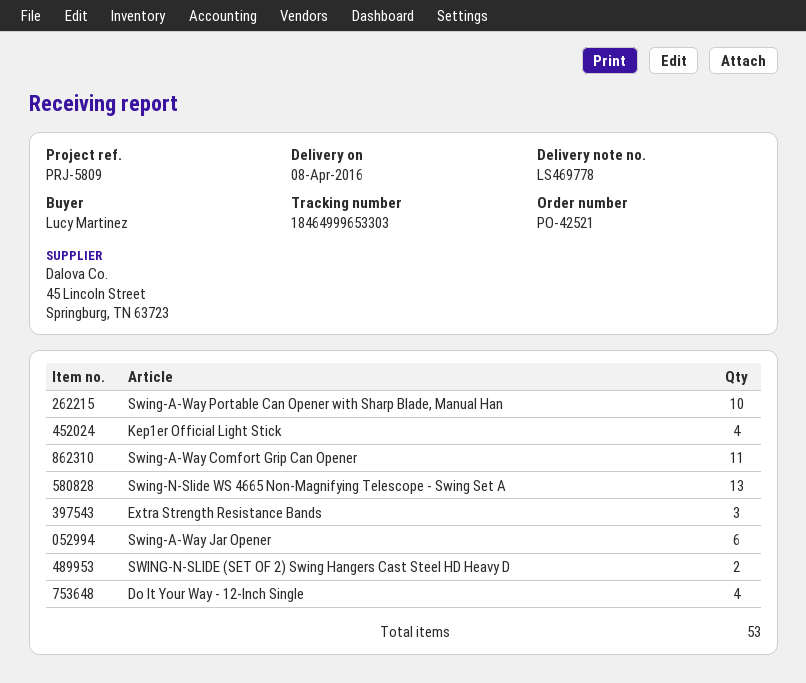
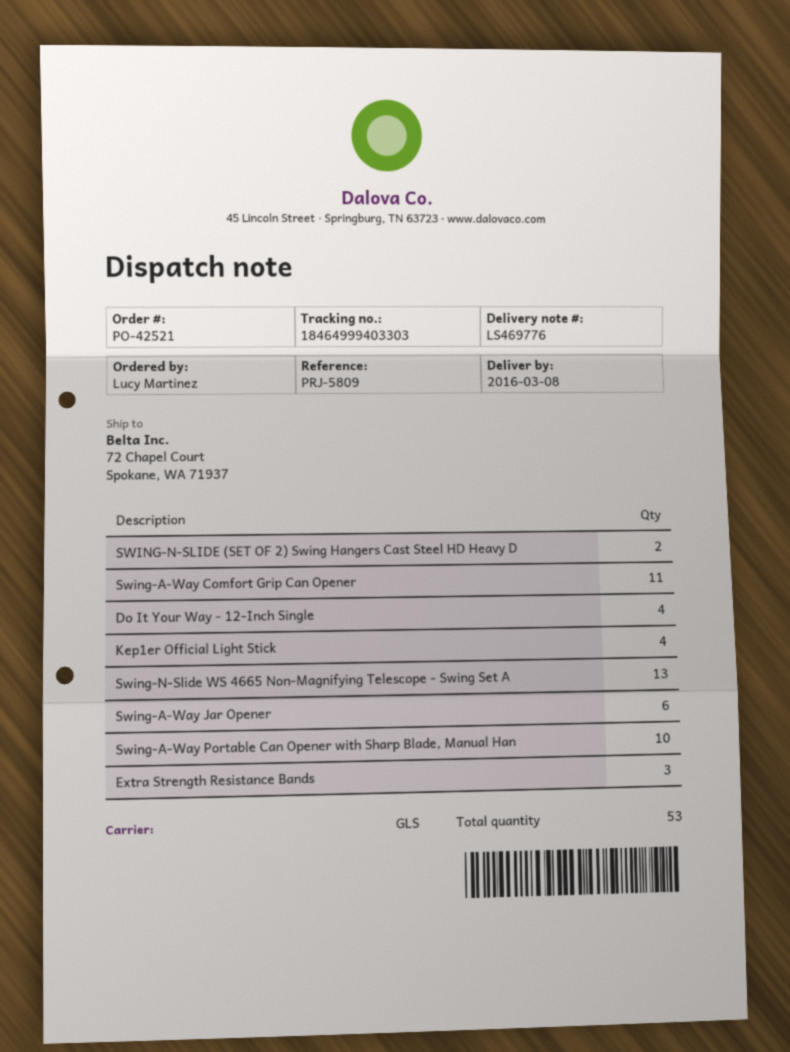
delivery note number: LS469778 -> LS469776
delivery date: 2016-04-08 -> 2016-03-08
tracking number: 18464999653303 -> 18464999403303

